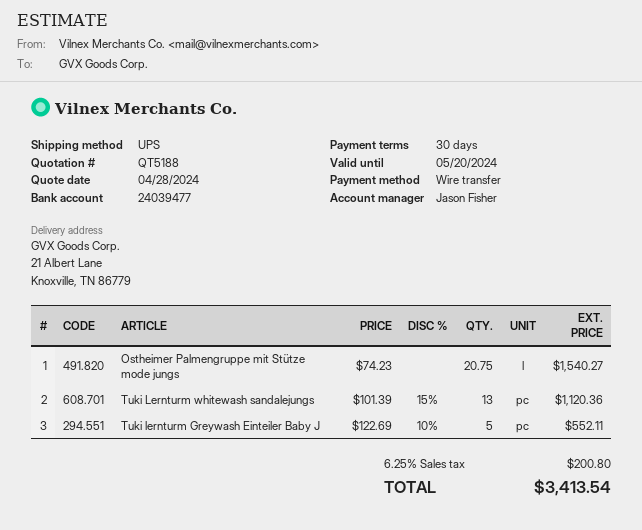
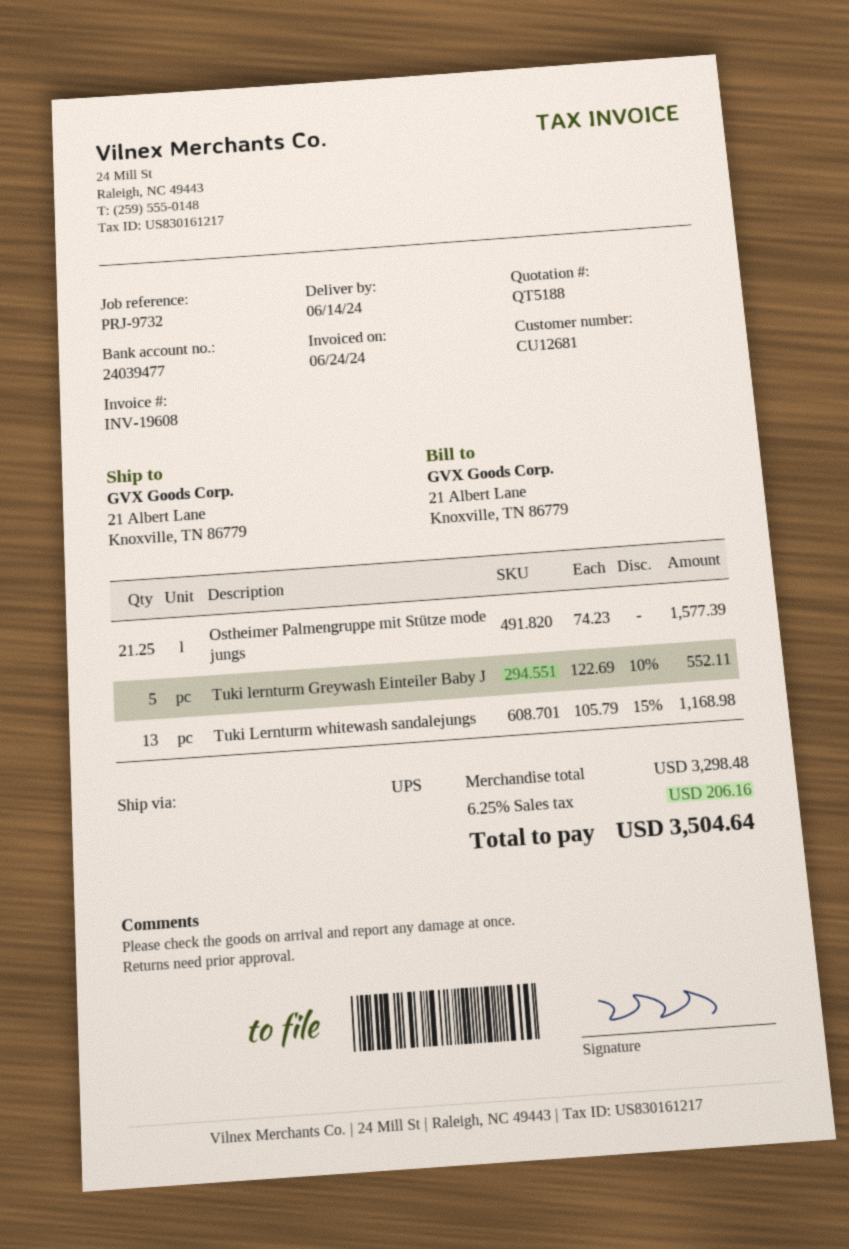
Ostheimer Palmengruppe mit Stütze mode jungs: 20.75 x 74.23 = 1540.27 -> 21.25 x 74.23 = 1577.39
Tuki Lernturm whitewash sandalejungs: 13 x 101.39 - 15% = 1120.36 -> 13 x 105.79 - 15% = 1168.98
tax: 6.25% = 200.80 -> 6.25% = 206.16
total: 3413.54 -> 3504.64

